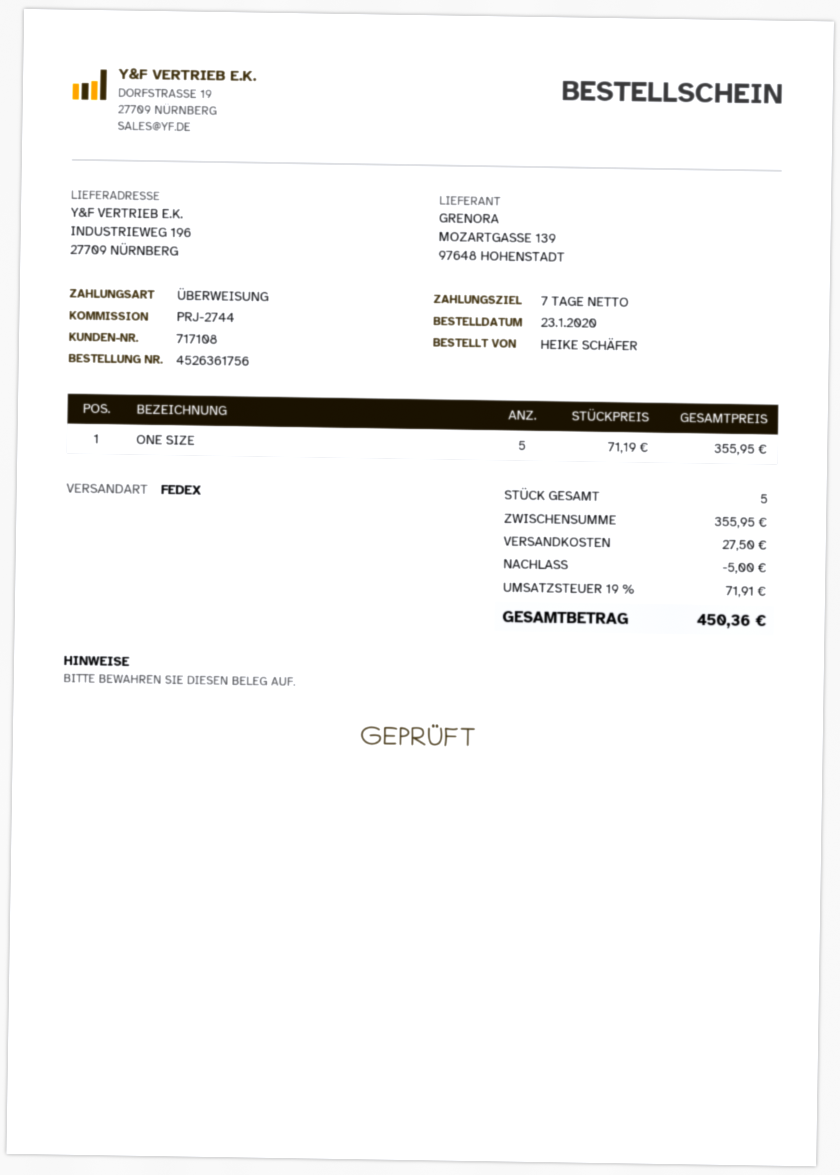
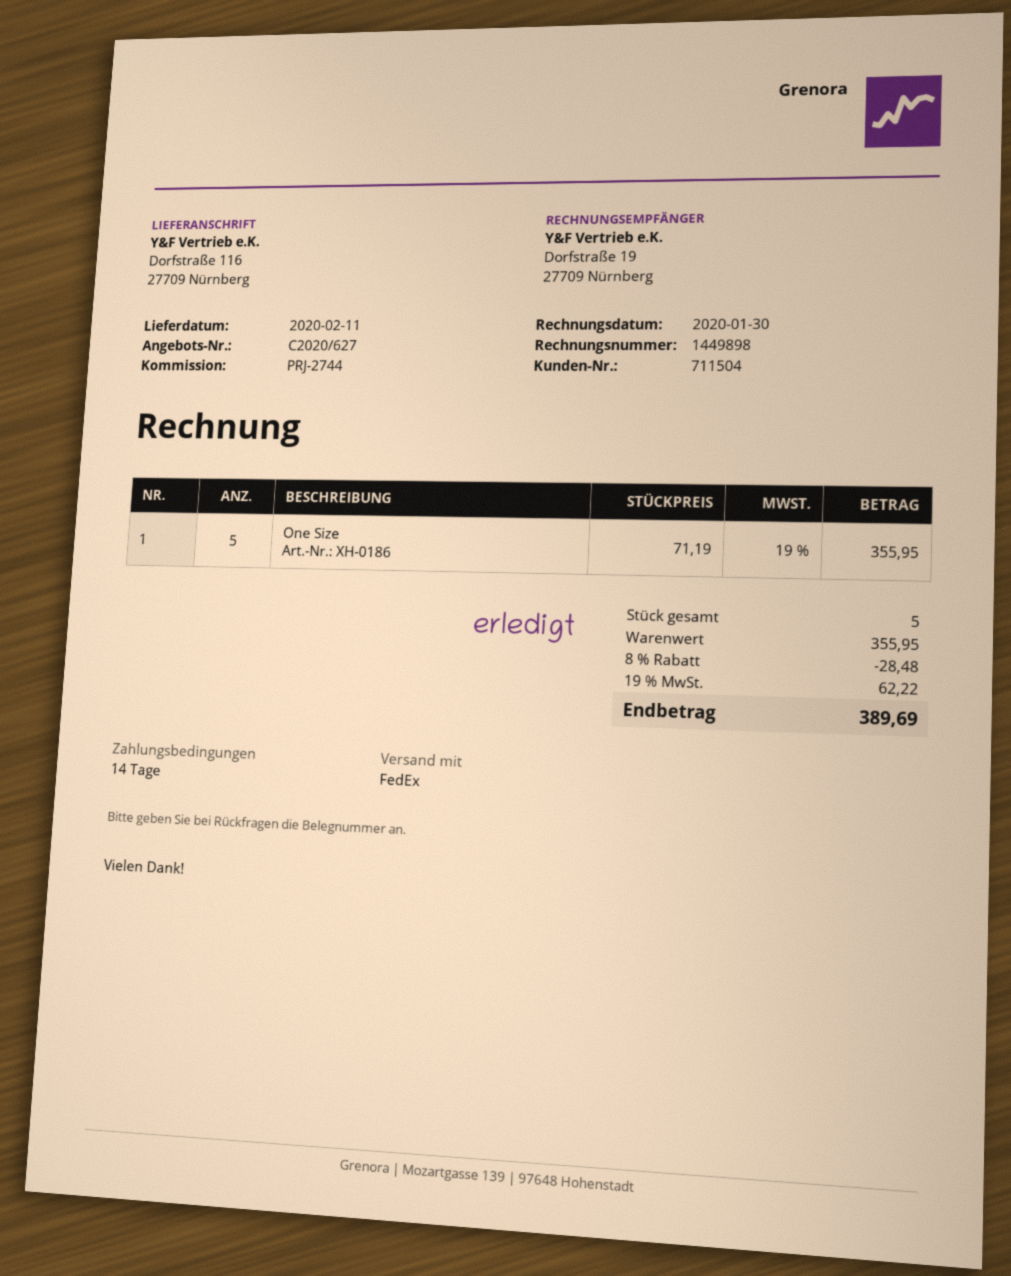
payment terms: 7 days -> 14 days
customer number: 717108 -> 711504
ship to: INDUSTRIEWEG 196, 27709 NÜRNBERG -> Dorfstraße 116, 27709 Nürnberg
discount: 5.00 -> 28.48
shipping: 27.50 -> none
tax: 19% = 71.91 -> 19% = 62.22
total: 450.36 -> 389.69

